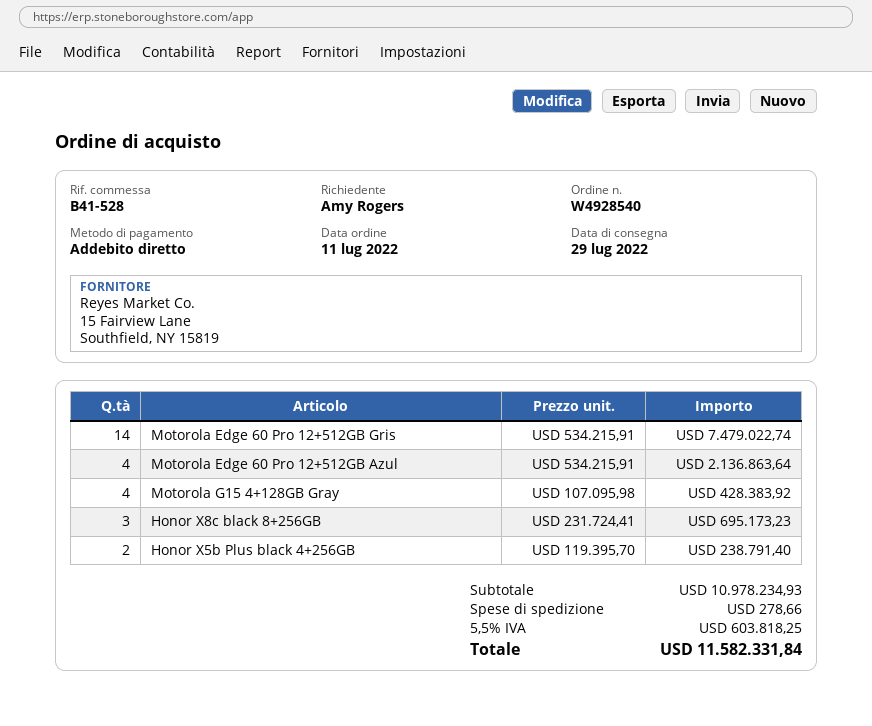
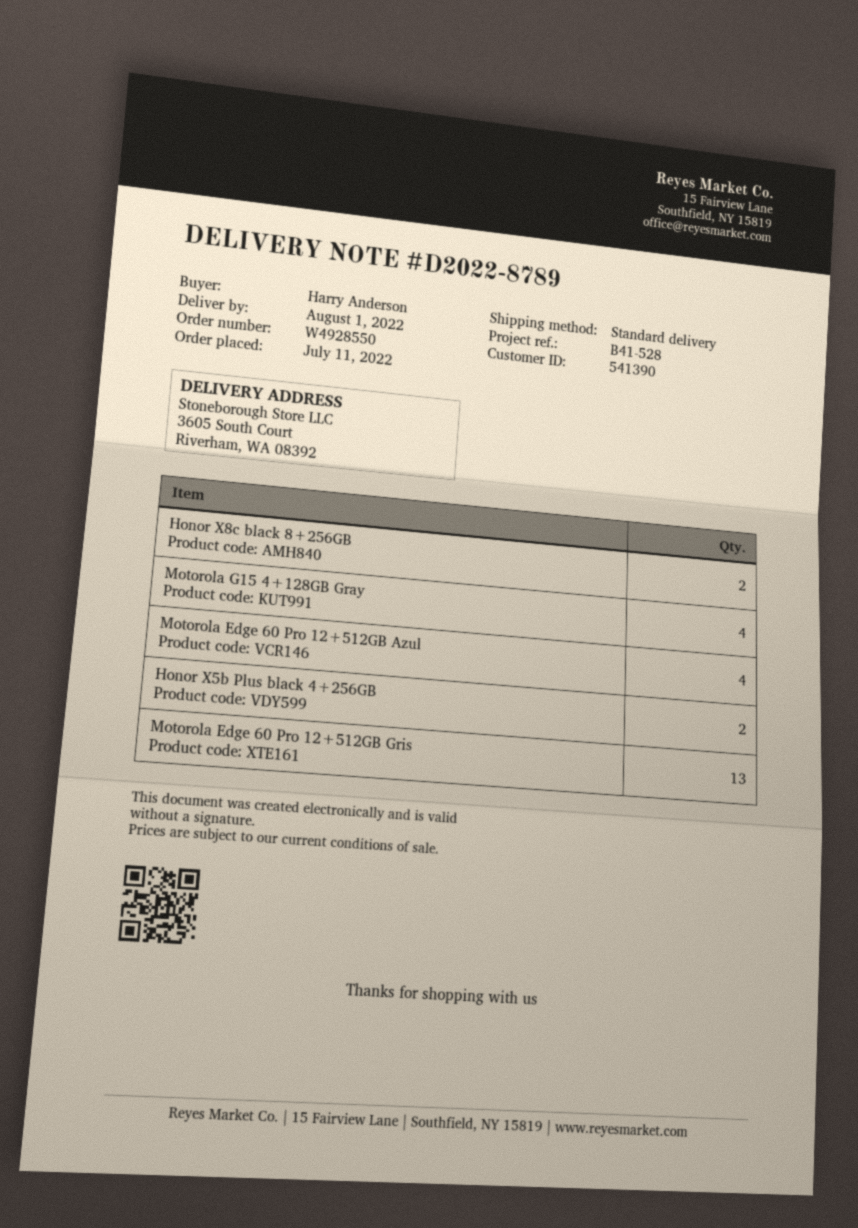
order number: W4928540 -> W4928550
delivery date: 2022-07-29 -> 2022-08-01
ordered by: Amy Rogers -> Harry Anderson
Motorola Edge 60 Pro 12+512GB Gris: 14 -> 13
Honor X8c black 8+256GB: 3 -> 2

